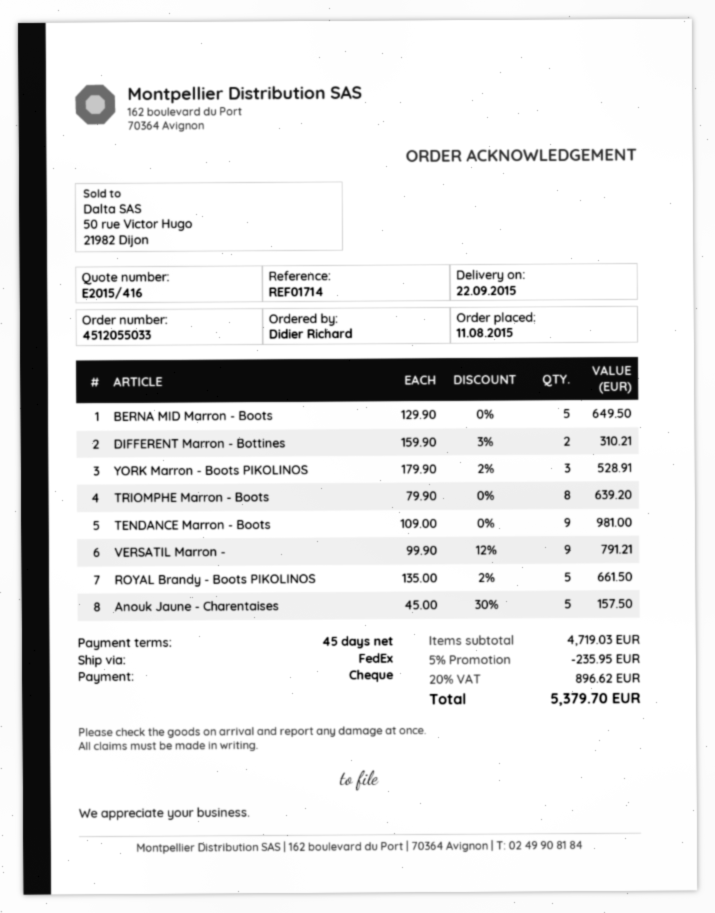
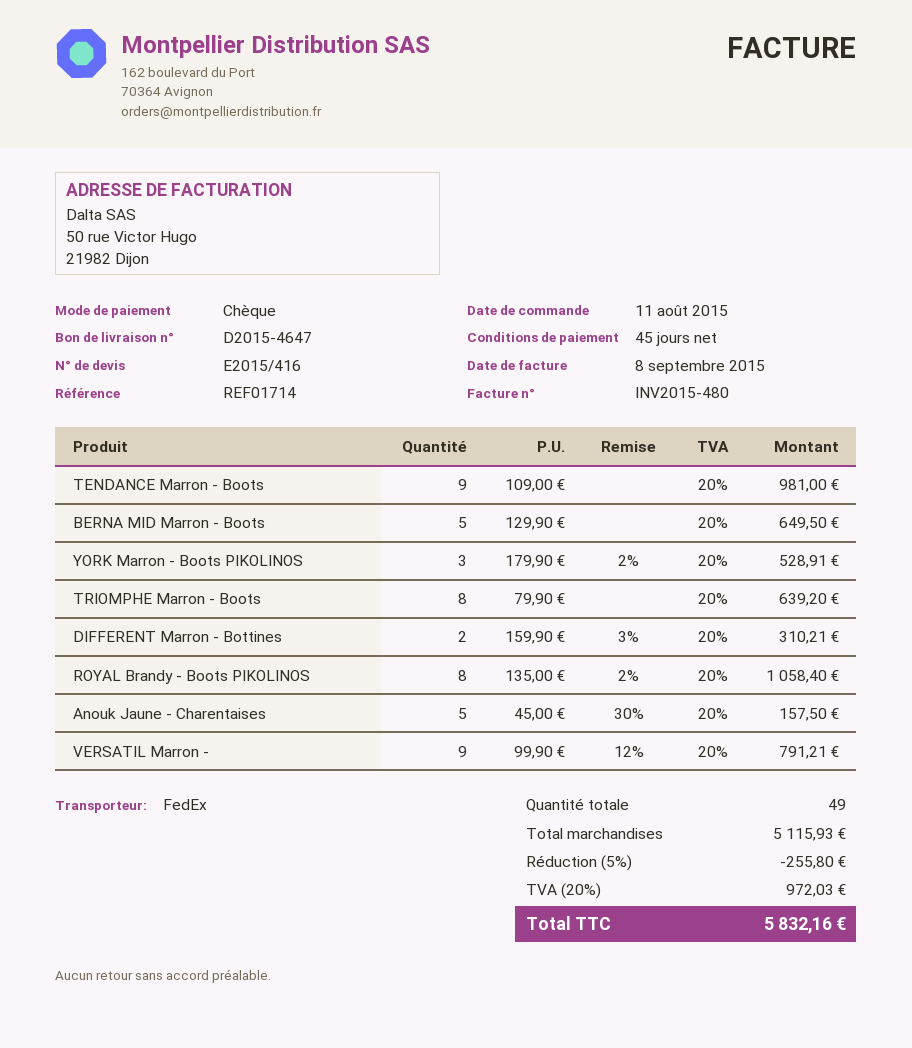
ROYAL Brandy - Boots PIKOLINOS: 5 x 135.00 - 2% = 661.50 -> 8 x 135.00 - 2% = 1058.40
subtotal: 4719.03 -> 5115.93
discount: 5% = 235.95 -> 5% = 255.80
tax: 20% = 896.62 -> 20% = 972.03
total: 5379.70 -> 5832.16

